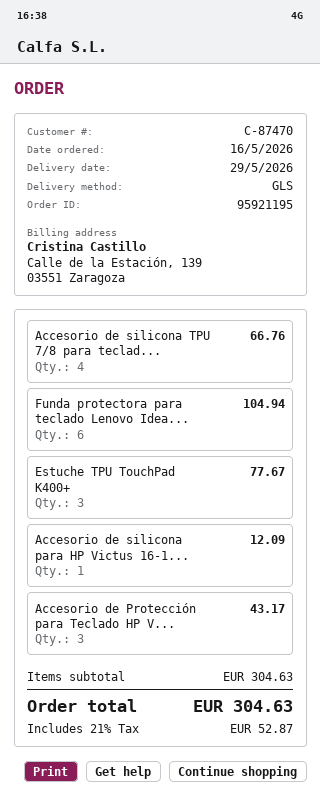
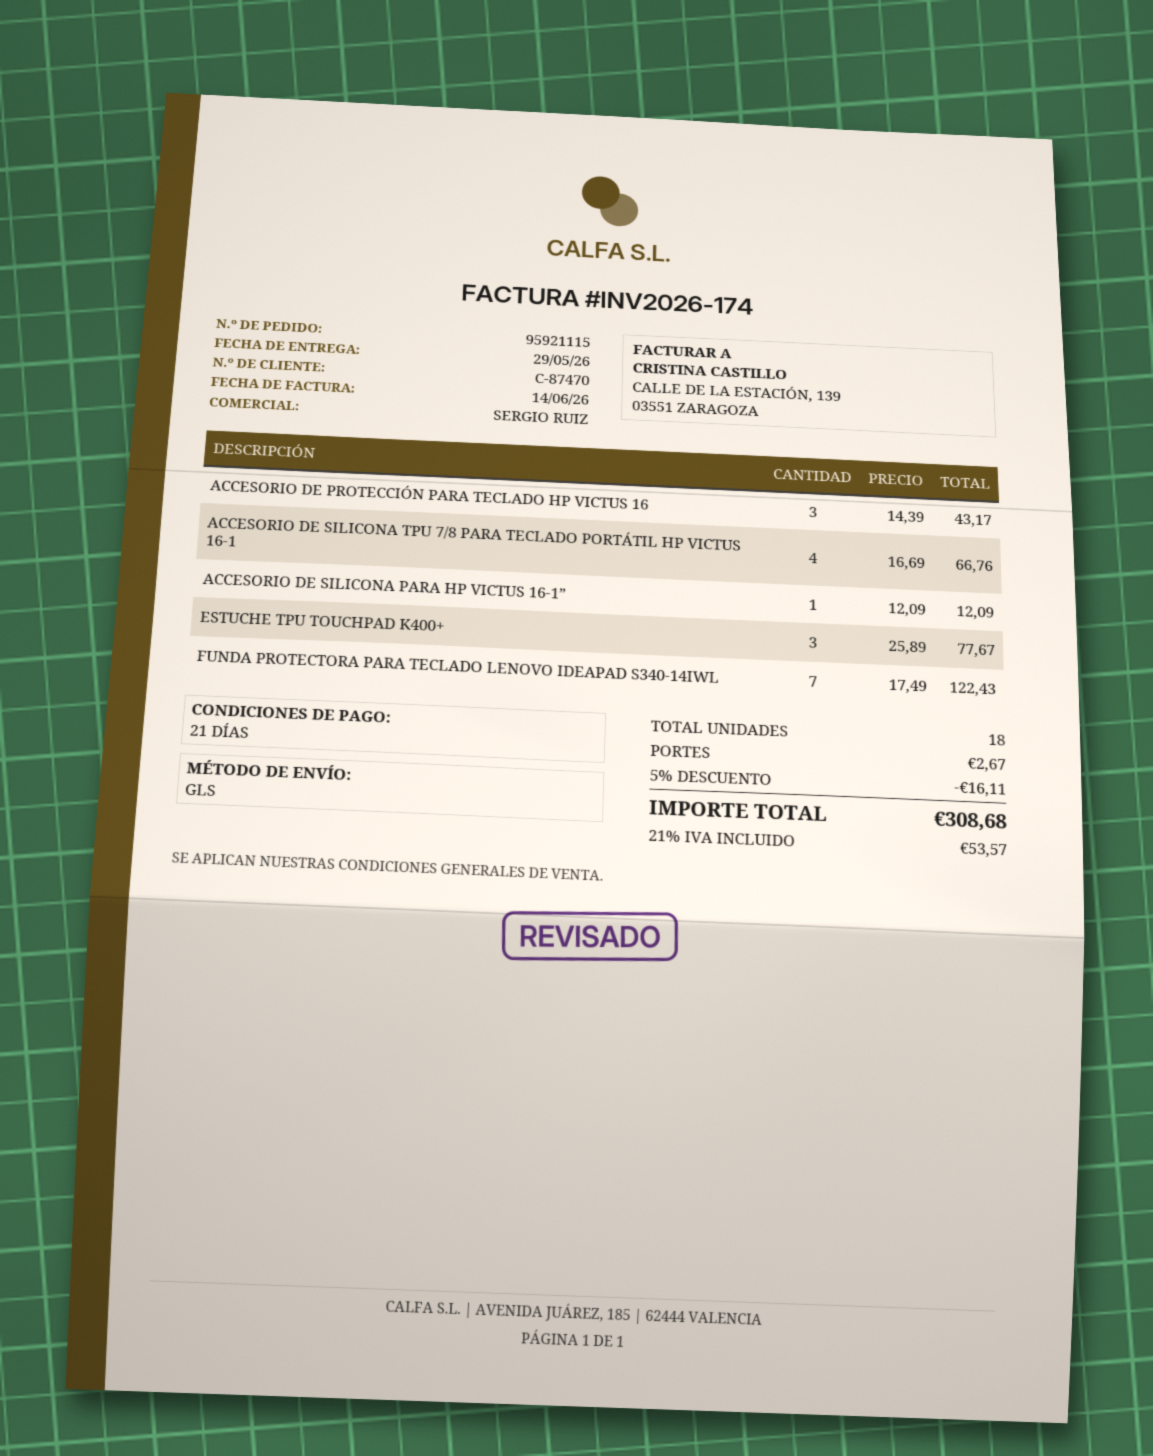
order number: 95921195 -> 95921115
Funda protectora para teclado Lenovo Idea...: 6 for 104.94 -> 7 for 122.43
discount: none -> 5% = 16.11
shipping: none -> 2.67
tax: 21% = 52.87 -> 21% = 53.57
total: 304.63 -> 308.68

